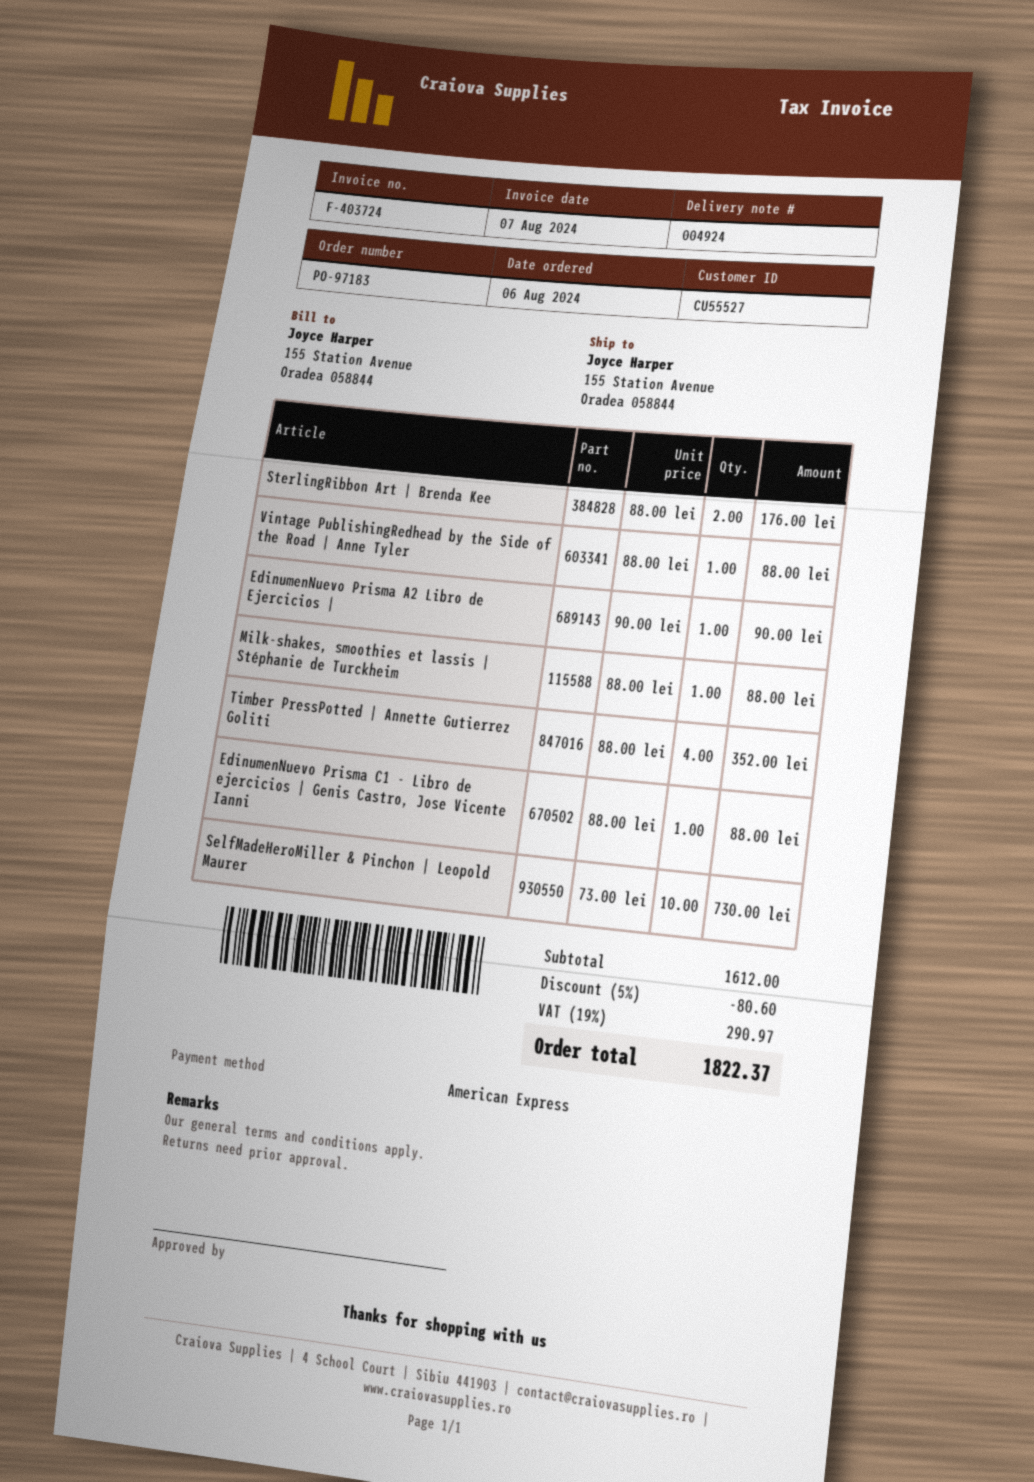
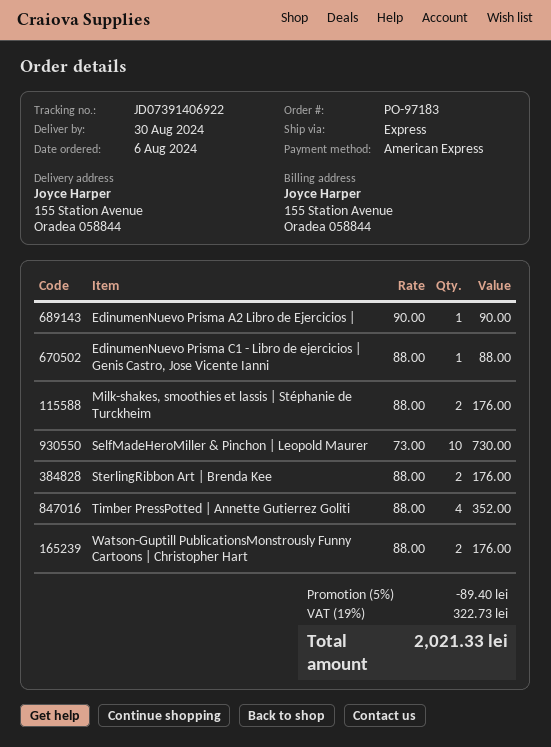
Vintage PublishingRedhead by the Side of the Road | Anne Tyler: 1 x 88.00 = 88.00 -> none
Milk-shakes, smoothies et lassis | Stéphanie de Turckheim: 1 x 88.00 = 88.00 -> 2 x 88.00 = 176.00
Watson-Guptill PublicationsMonstrously Funny Cartoons | Christopher Hart: none -> 2 x 88.00 = 176.00
discount: 5% = 80.60 -> 5% = 89.40
tax: 19% = 290.97 -> 19% = 322.73
total: 1822.37 -> 2021.33

